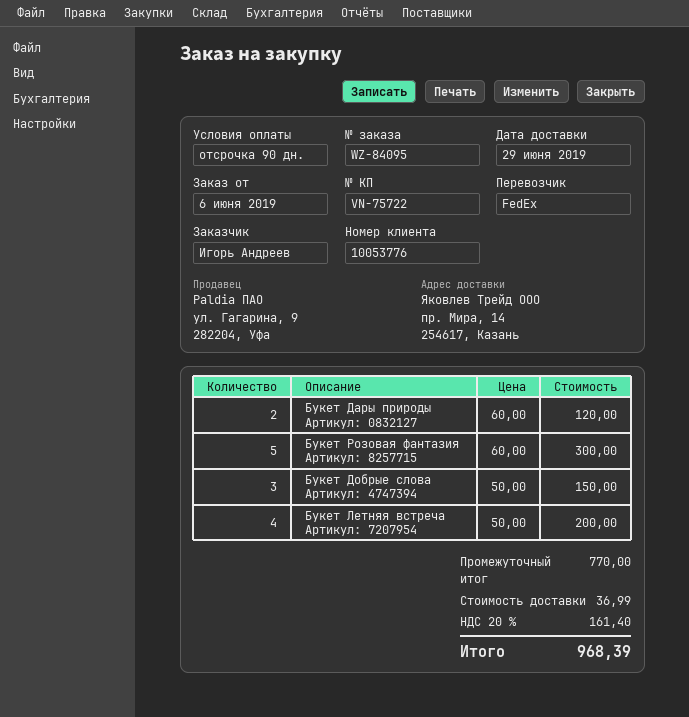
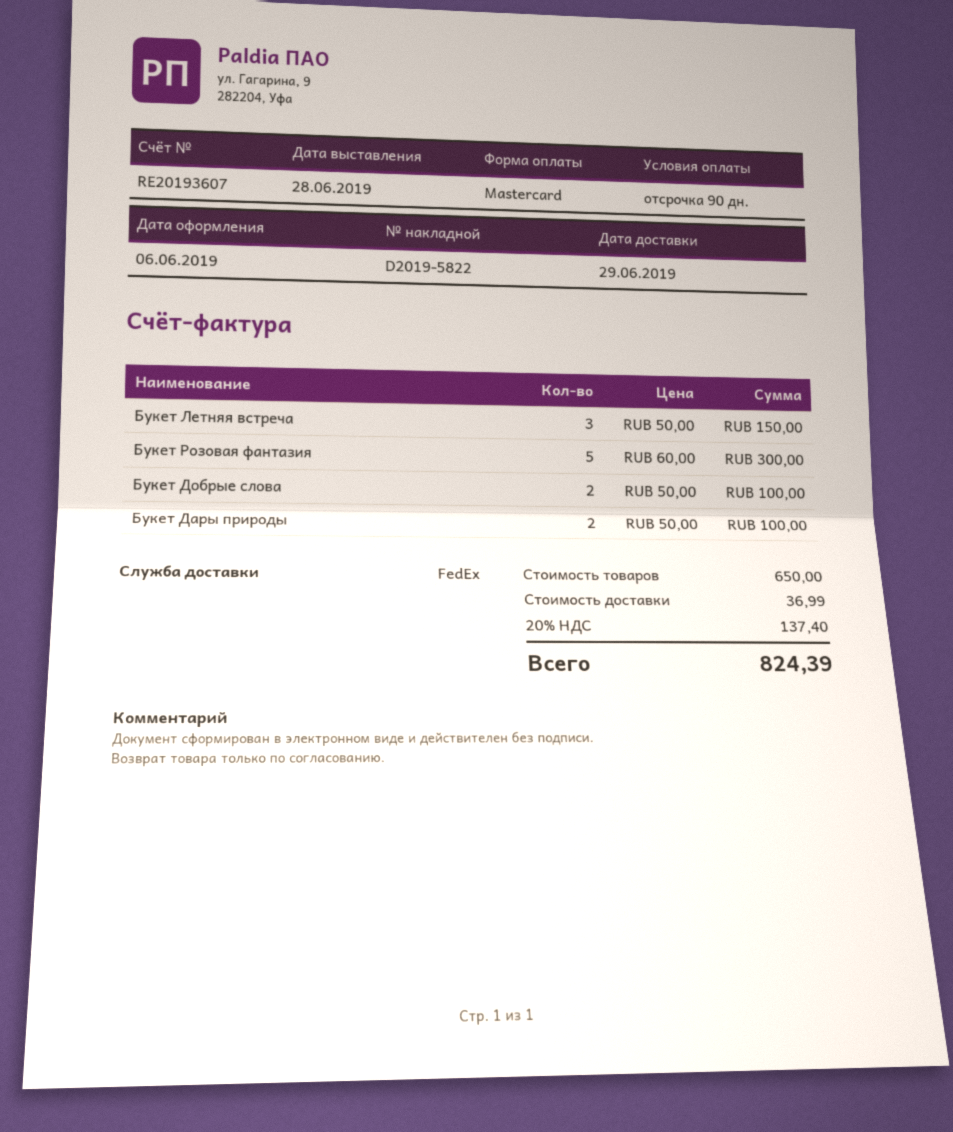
Букет Дары природы: 2 x 60.00 = 120.00 -> 2 x 50.00 = 100.00
Букет Добрые слова: 3 x 50.00 = 150.00 -> 2 x 50.00 = 100.00
Букет Летняя встреча: 4 x 50.00 = 200.00 -> 3 x 50.00 = 150.00
subtotal: 770.00 -> 650.00
tax: 20% = 161.40 -> 20% = 137.40
total: 968.39 -> 824.39

